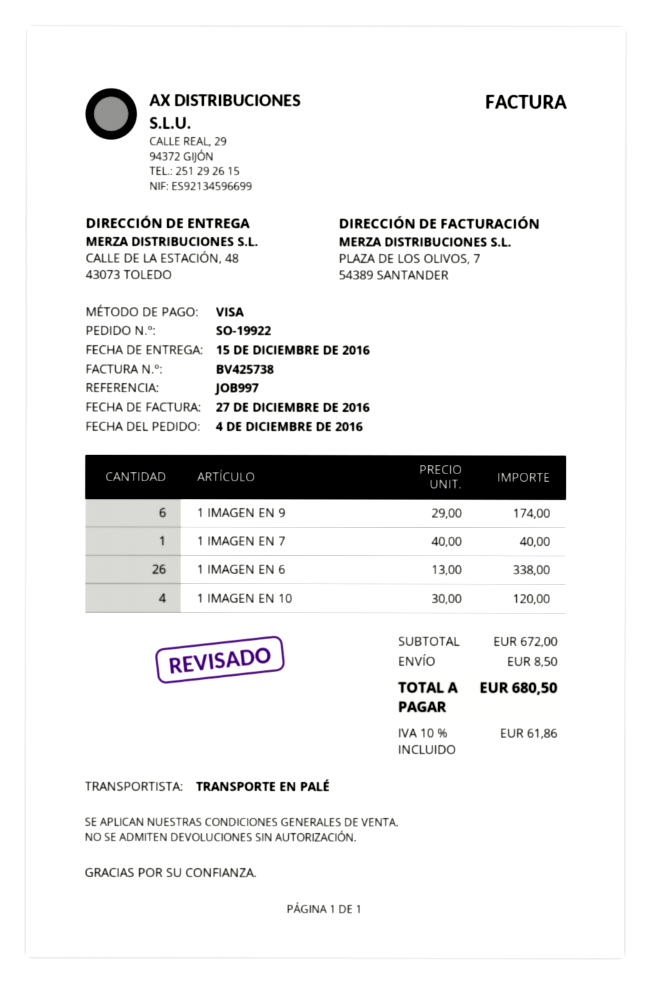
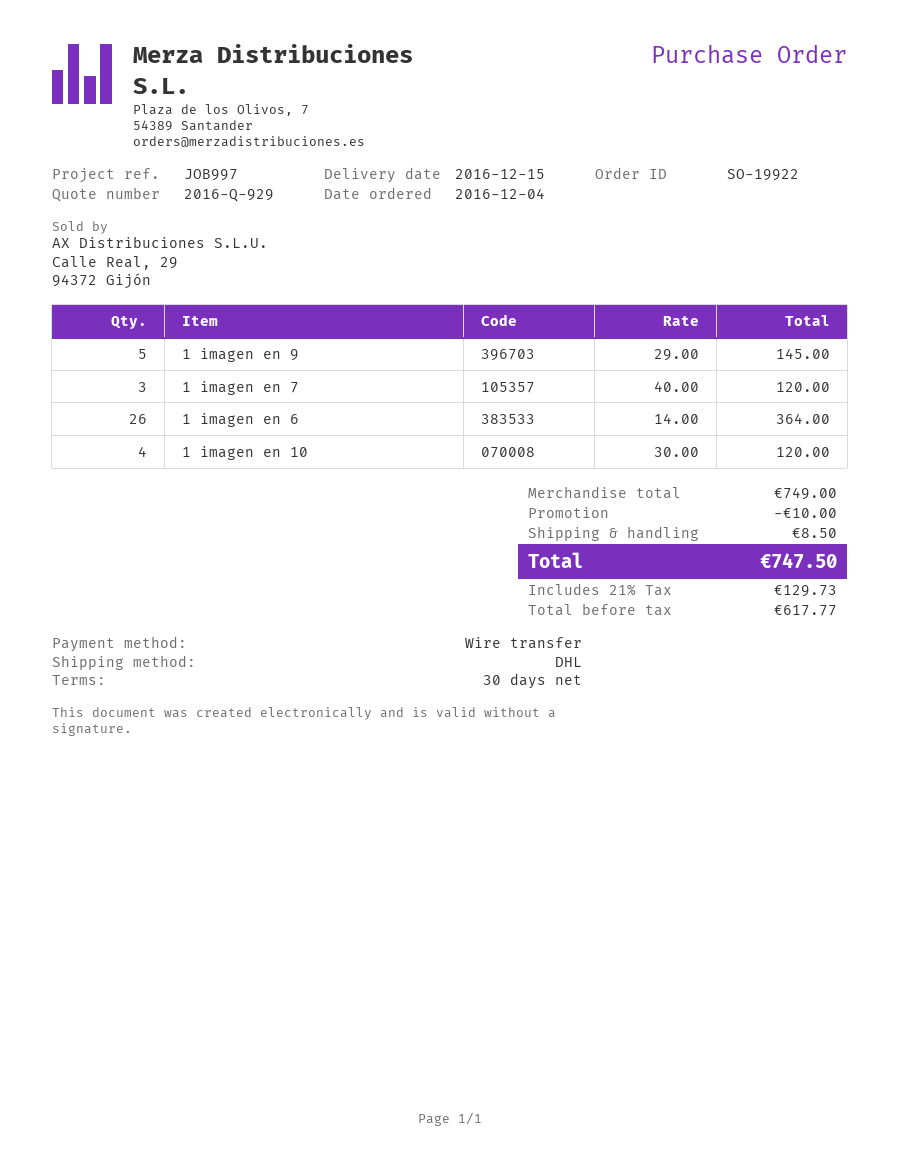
payment method: Visa -> bank transfer
shipping method: pallet freight -> DHL
1 IMAGEN EN 9: 6 x 29.00 = 174.00 -> 5 x 29.00 = 145.00
1 IMAGEN EN 7: 1 x 40.00 = 40.00 -> 3 x 40.00 = 120.00
1 IMAGEN EN 6: 26 x 13.00 = 338.00 -> 26 x 14.00 = 364.00
subtotal: 672.00 -> 749.00
discount: none -> 10.00
tax: 10% = 61.86 -> 21% = 129.73
total: 680.50 -> 747.50

